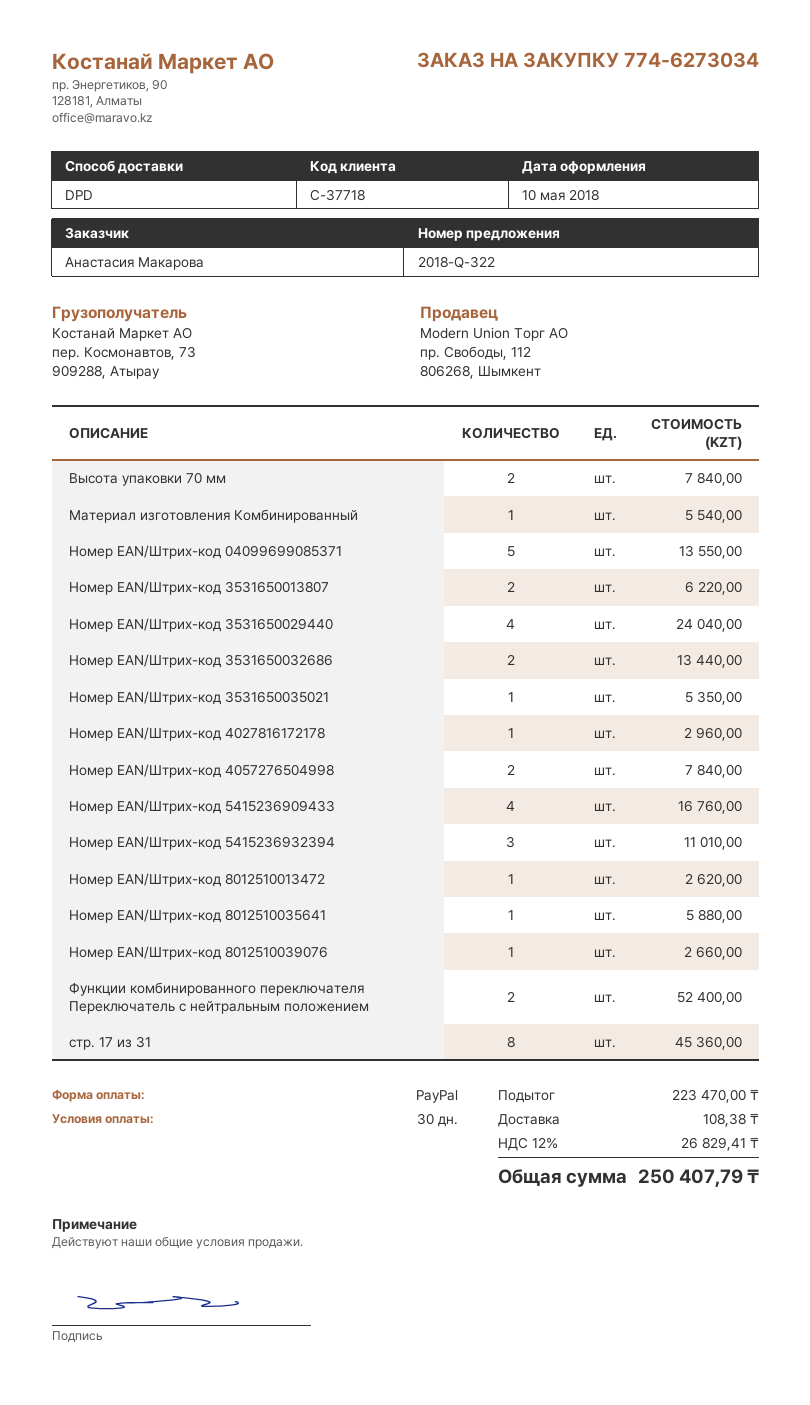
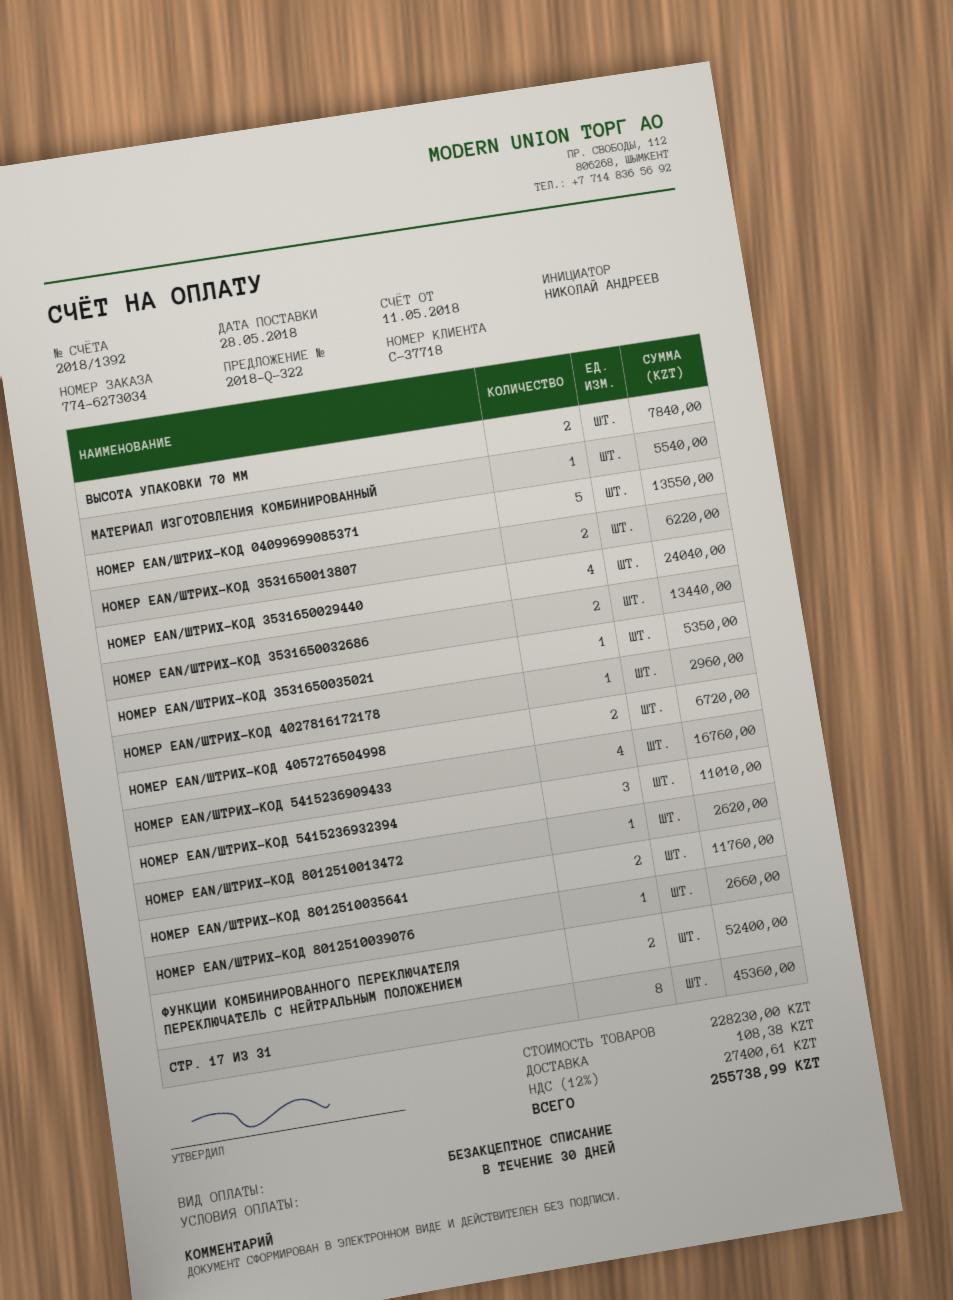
ordered by: Анастасия Макарова -> НИКОЛАЙ АНДРЕЕВ
payment method: PayPal -> direct debit
Номер EAN/Штрих-код 4057276504998: 2 for 7840.00 -> 2 for 6720.00
Номер EAN/Штрих-код 8012510035641: 1 for 5880.00 -> 2 for 11760.00
subtotal: 223470.00 -> 228230.00
tax: 12% = 26829.41 -> 12% = 27400.61
total: 250407.79 -> 255738.99

